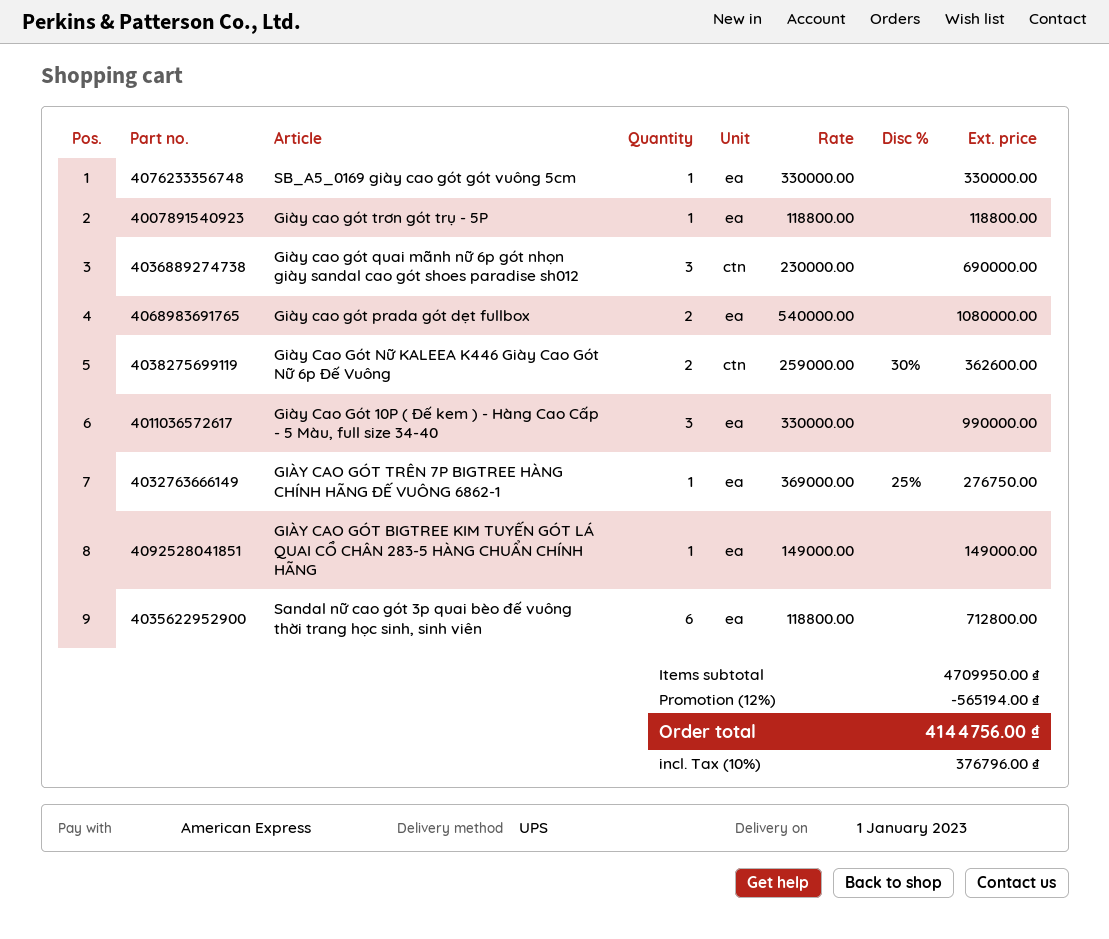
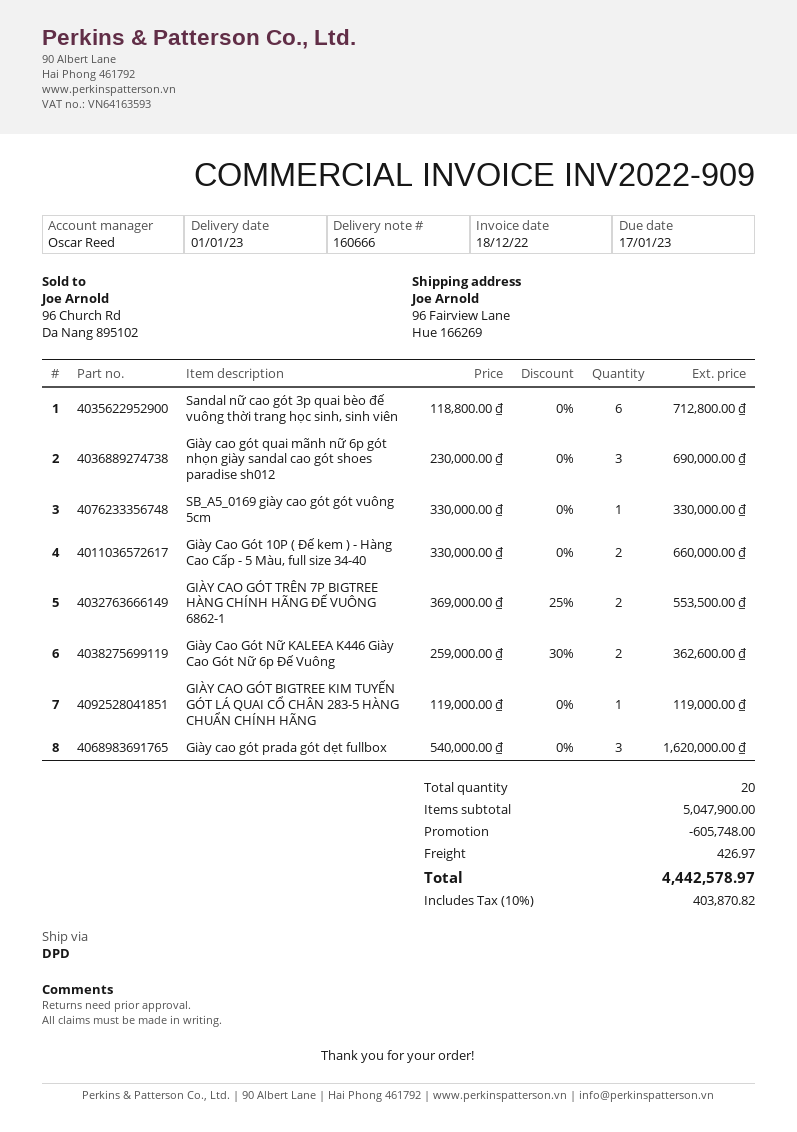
shipping method: UPS -> DPD
Giày cao gót trơn gót trụ - 5P: 1 x 118800.00 = 118800.00 -> none
Giày cao gót prada gót dẹt fullbox: 2 x 540000.00 = 1080000.00 -> 3 x 540000.00 = 1620000.00
Giày Cao Gót 10P ( Đế kem ) - Hàng Cao Cấp - 5 Màu, full size 34-40: 3 x 330000.00 = 990000.00 -> 2 x 330000.00 = 660000.00
GIÀY CAO GÓT TRÊN 7P BIGTREE HÀNG CHÍNH HÃNG ĐẾ VUÔNG 6862-1: 1 x 369000.00 - 25% = 276750.00 -> 2 x 369000.00 - 25% = 553500.00
GIÀY CAO GÓT BIGTREE KIM TUYẾN GÓT LÁ QUAI CỔ CHÂN 283-5 HÀNG CHUẨN CHÍNH HÃNG: 1 x 149000.00 = 149000.00 -> 1 x 119000.00 = 119000.00
subtotal: 4709950.00 -> 5047900.00
discount: 565194.00 -> 605748.00
shipping: none -> 426.97
tax: 10% = 376796.00 -> 10% = 403870.82
total: 4144756.00 -> 4442578.97

